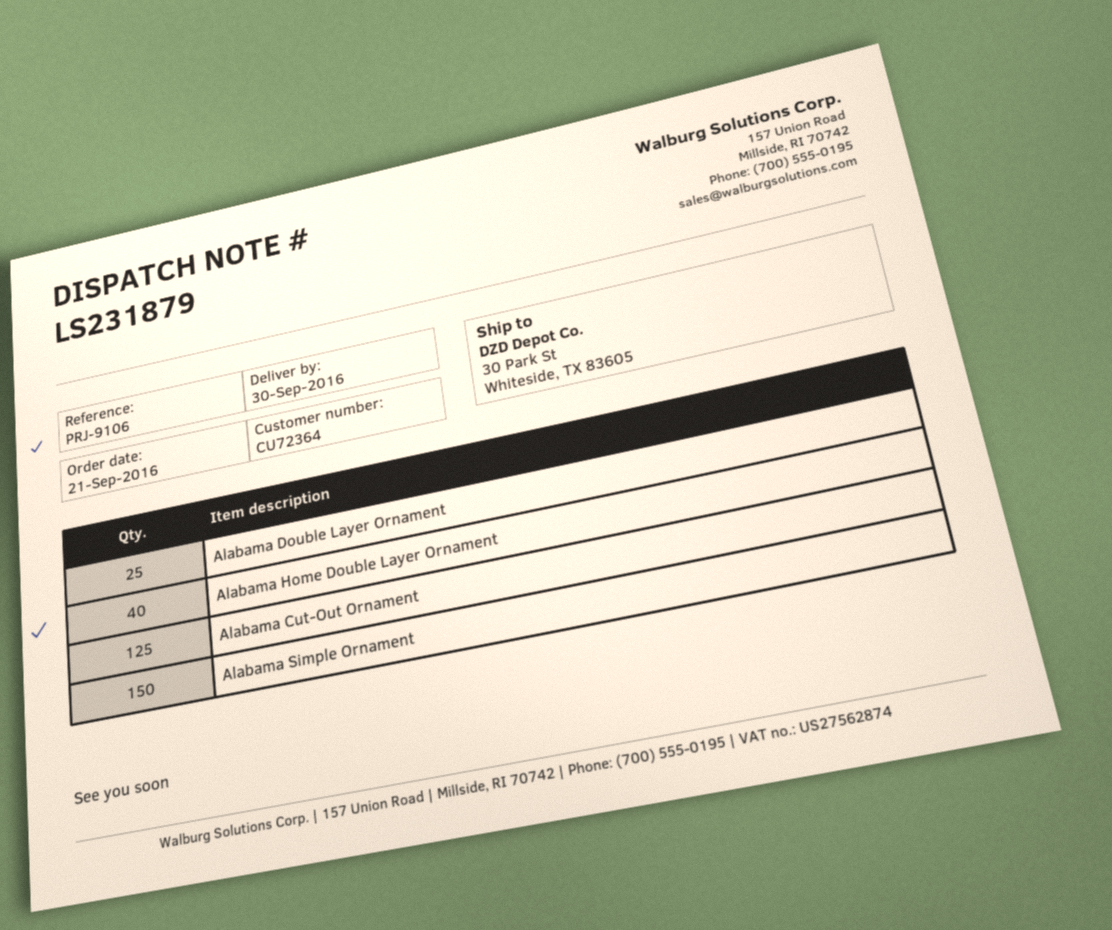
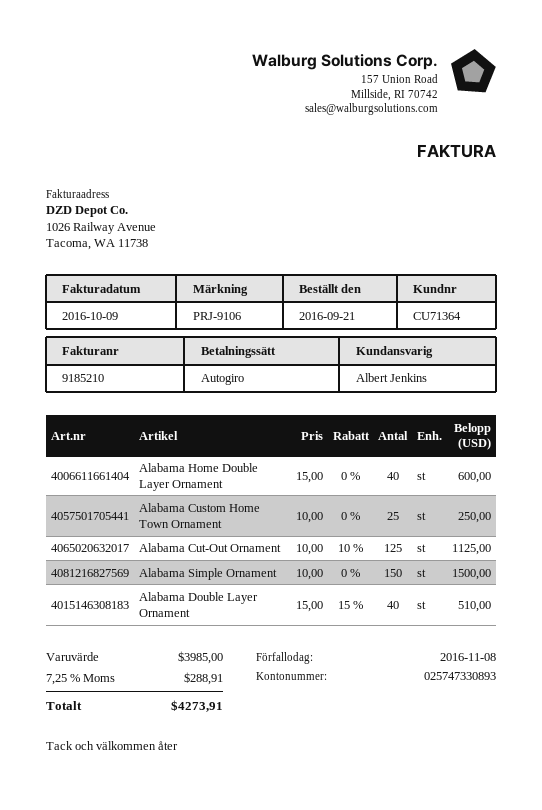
customer number: CU72364 -> CU71364
Alabama Double Layer Ornament: 25 -> 40
Alabama Custom Home Town Ornament: none -> 25

